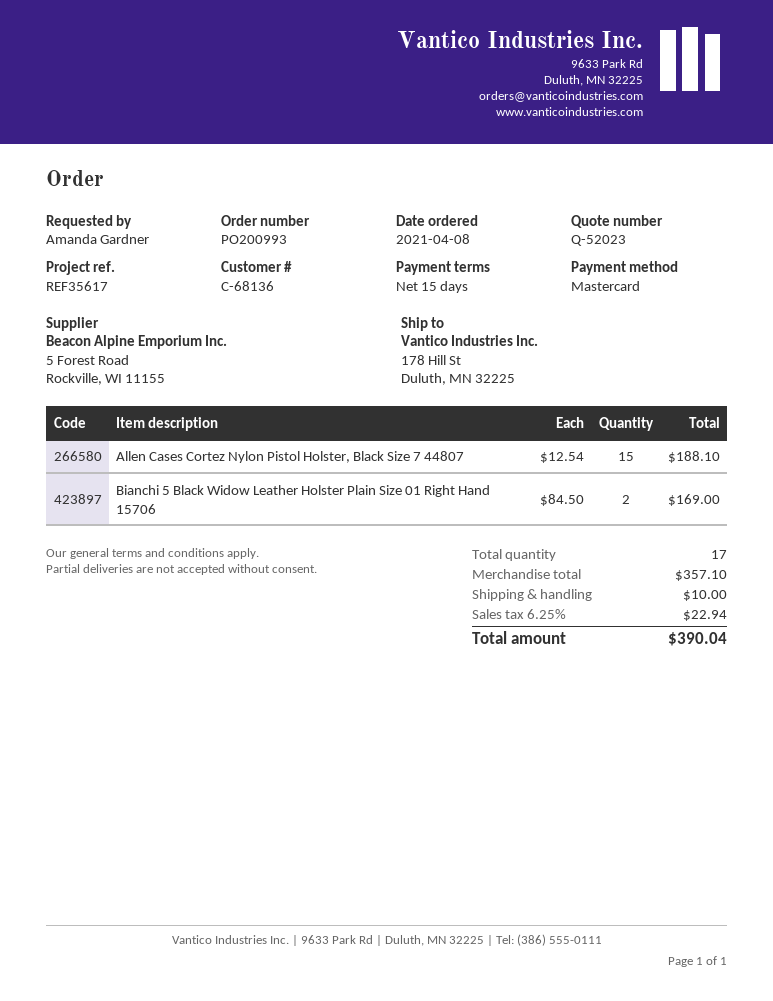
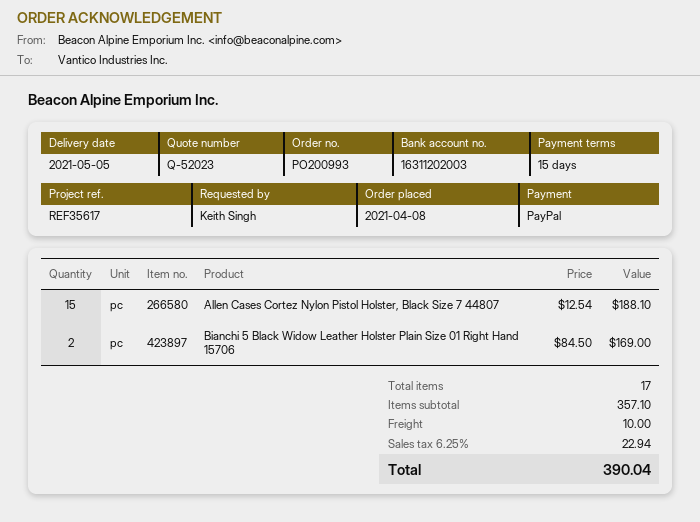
ordered by: Amanda Gardner -> Keith Singh
payment method: Mastercard -> PayPal

